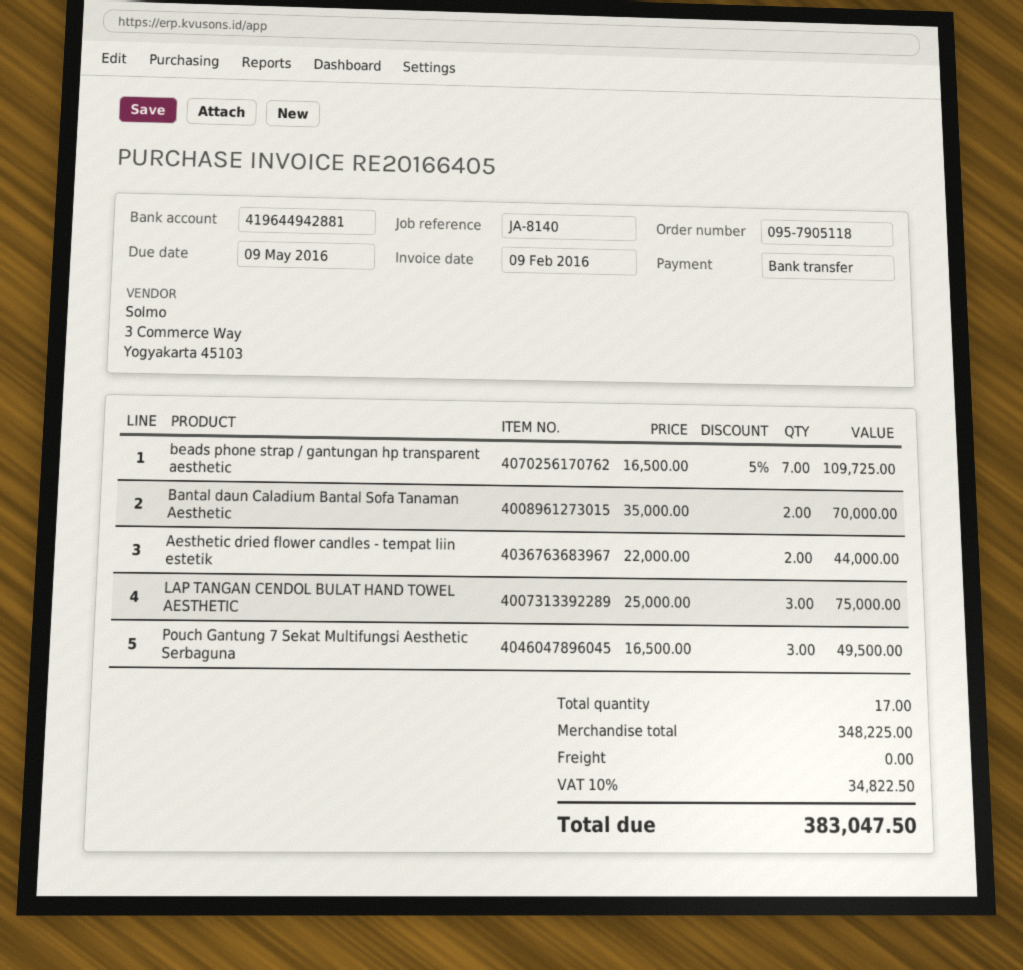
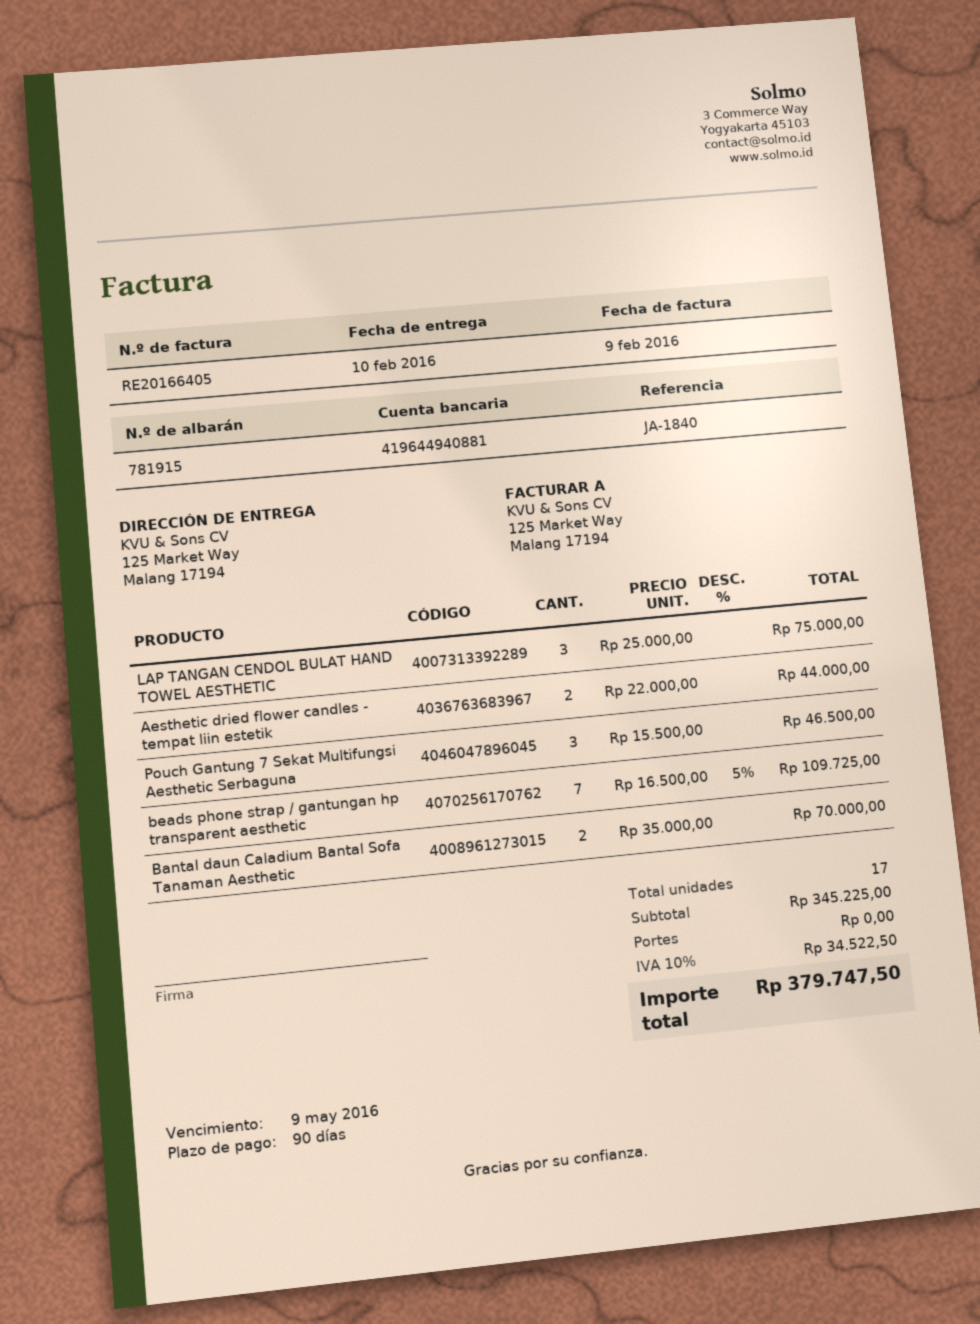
reference: JA-8140 -> JA-1840
bank account: 419644942881 -> 419644940881
Pouch Gantung 7 Sekat Multifungsi Aesthetic Serbaguna: 3 x 16500.00 = 49500.00 -> 3 x 15500.00 = 46500.00
subtotal: 348225.00 -> 345225.00
tax: 10% = 34822.50 -> 10% = 34522.50
total: 383047.50 -> 379747.50

